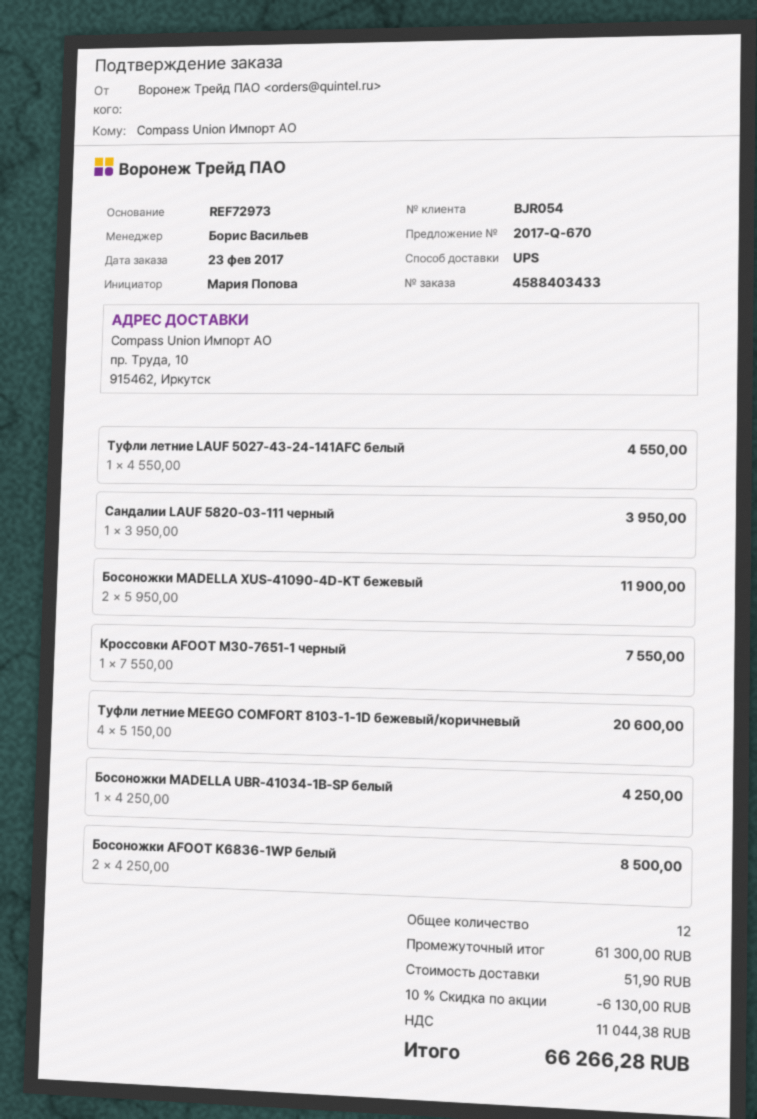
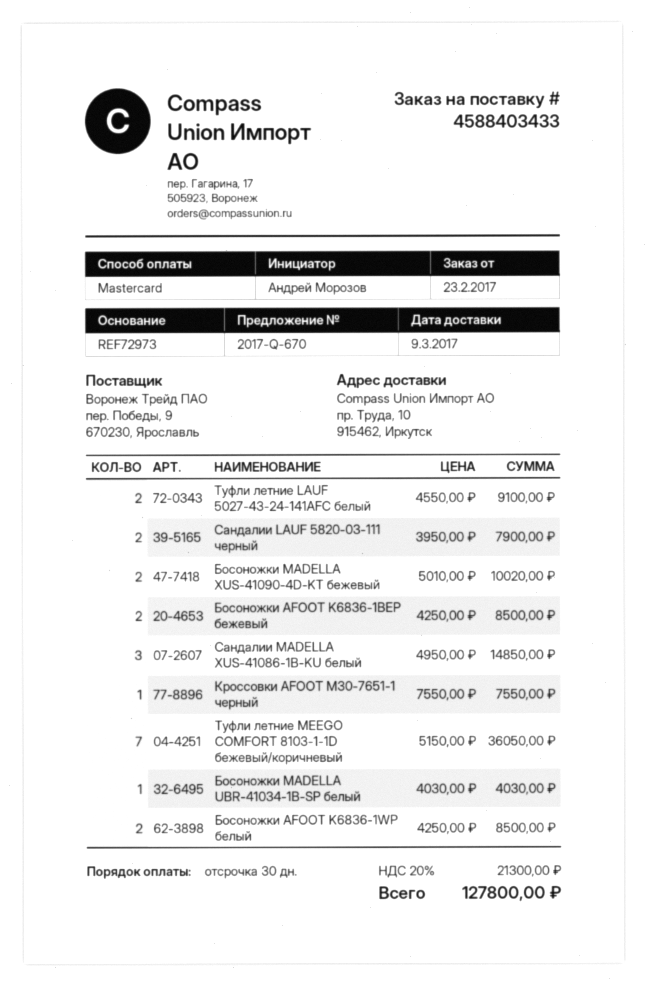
ordered by: Мария Попова -> Андрей Морозов
Туфли летние LAUF 5027-43-24-141AFC белый: 1 x 4550.00 = 4550.00 -> 2 x 4550.00 = 9100.00
Сандалии LAUF 5820-03-111 черный: 1 x 3950.00 = 3950.00 -> 2 x 3950.00 = 7900.00
Босоножки MADELLA XUS-41090-4D-KT бежевый: 2 x 5950.00 = 11900.00 -> 2 x 5010.00 = 10020.00
Туфли летние MEEGO COMFORT 8103-1-1D бежевый/коричневый: 4 x 5150.00 = 20600.00 -> 7 x 5150.00 = 36050.00
Босоножки MADELLA UBR-41034-1B-SP белый: 1 x 4250.00 = 4250.00 -> 1 x 4030.00 = 4030.00
Босоножки AFOOT K6836-1BEP бежевый: none -> 2 x 4250.00 = 8500.00
Сандалии MADELLA XUS-41086-1B-KU белый: none -> 3 x 4950.00 = 14850.00
discount: 10% = 6130.00 -> none
shipping: 51.90 -> none
tax: 11044.38 -> 21300.00
total: 66266.28 -> 127800.00

